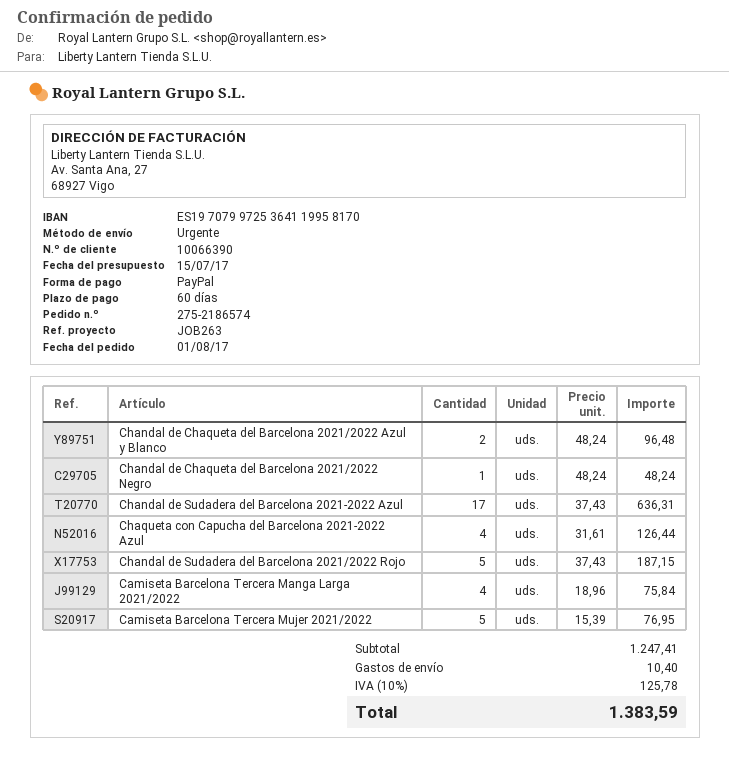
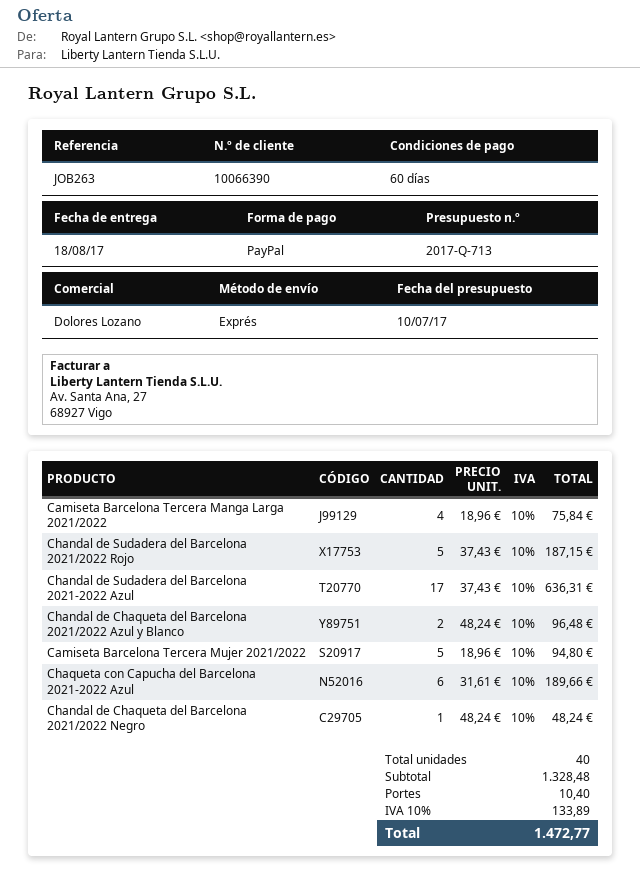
quote date: 2017-07-15 -> 2017-07-10
Chaqueta con Capucha del Barcelona 2021-2022 Azul: 4 x 31.61 = 126.44 -> 6 x 31.61 = 189.66
Camiseta Barcelona Tercera Mujer 2021/2022: 5 x 15.39 = 76.95 -> 5 x 18.96 = 94.80
subtotal: 1247.41 -> 1328.48
tax: 10% = 125.78 -> 10% = 133.89
total: 1383.59 -> 1472.77

